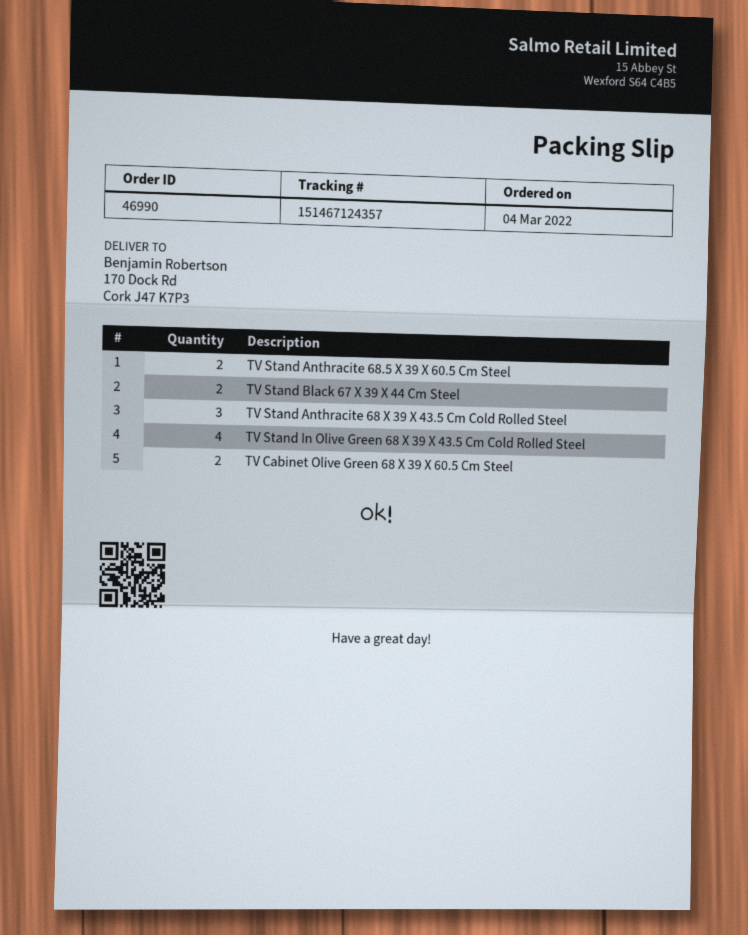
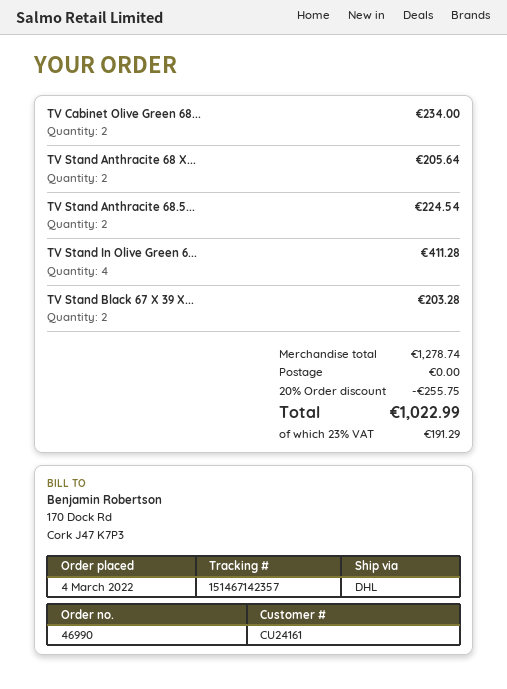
tracking number: 151467124357 -> 151467142357
TV Stand Anthracite 68 X 39 X 43.5 Cm Cold Rolled Steel: 3 -> 2

